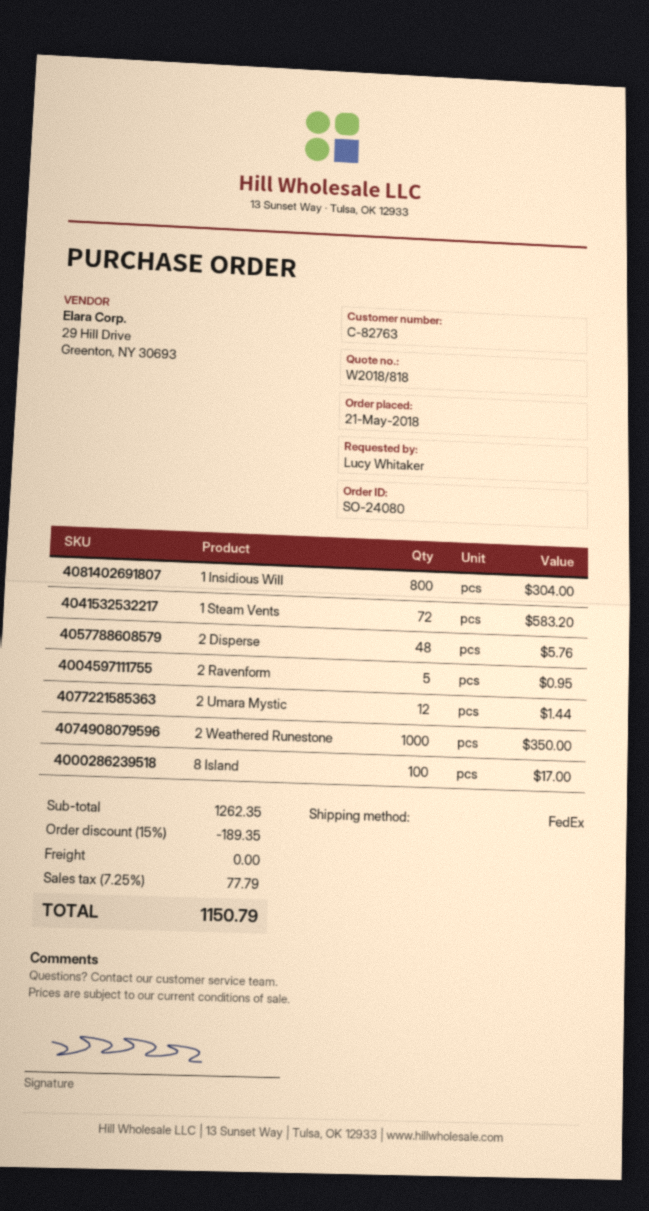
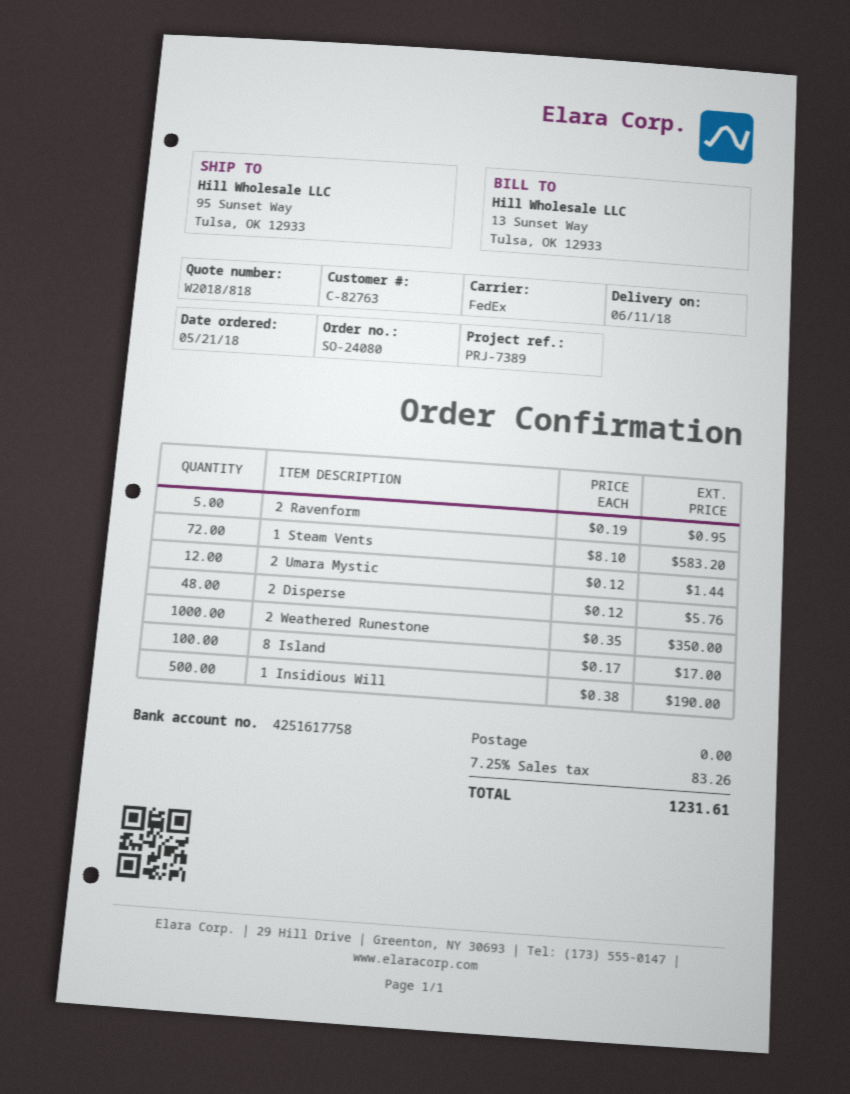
1 Insidious Will: 800 for 304.00 -> 500 for 190.00
discount: 15% = 189.35 -> none
tax: 7.25% = 77.79 -> 7.25% = 83.26
total: 1150.79 -> 1231.61

